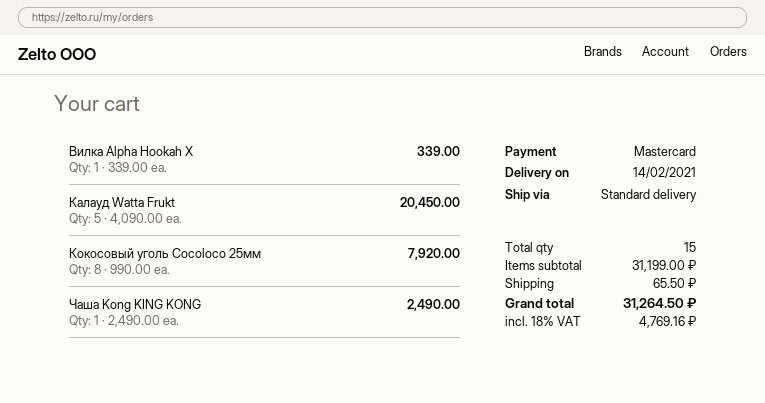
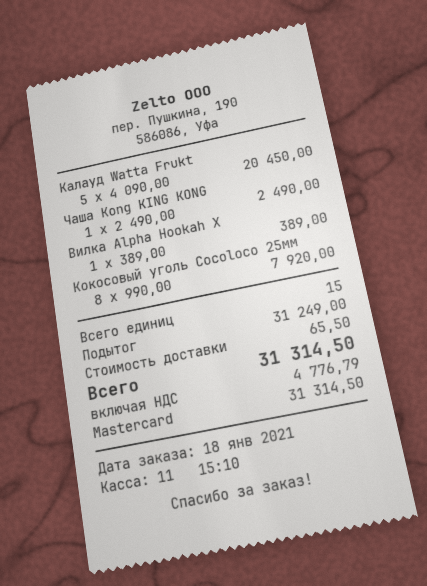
Вилка Alpha Hookah X: 1 x 339.00 = 339.00 -> 1 x 389.00 = 389.00
subtotal: 31199.00 -> 31249.00
tax: 4769.16 -> 4776.79
total: 31264.50 -> 31314.50

